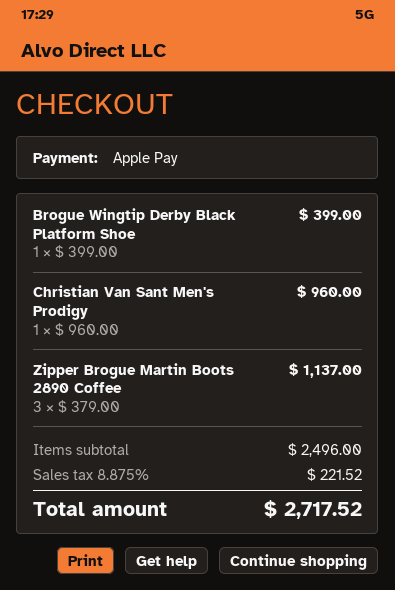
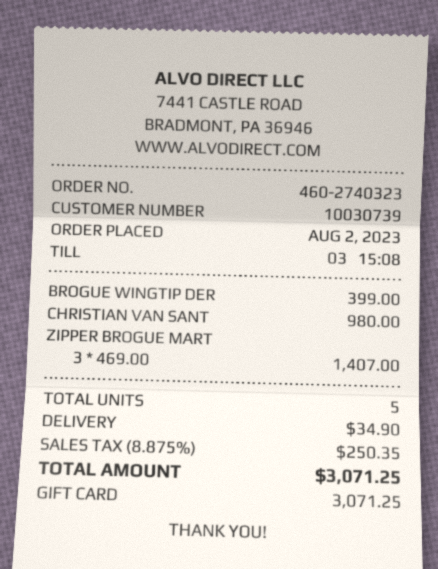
payment method: Apple Pay -> gift card
Christian Van Sant Men's Prodigy: 1 x 960.00 = 960.00 -> 1 x 980.00 = 980.00
Zipper Brogue Martin Boots 2890 Coffee: 3 x 379.00 = 1137.00 -> 3 x 469.00 = 1407.00
shipping: none -> 34.90
tax: 8.875% = 221.52 -> 8.875% = 250.35
total: 2717.52 -> 3071.25

